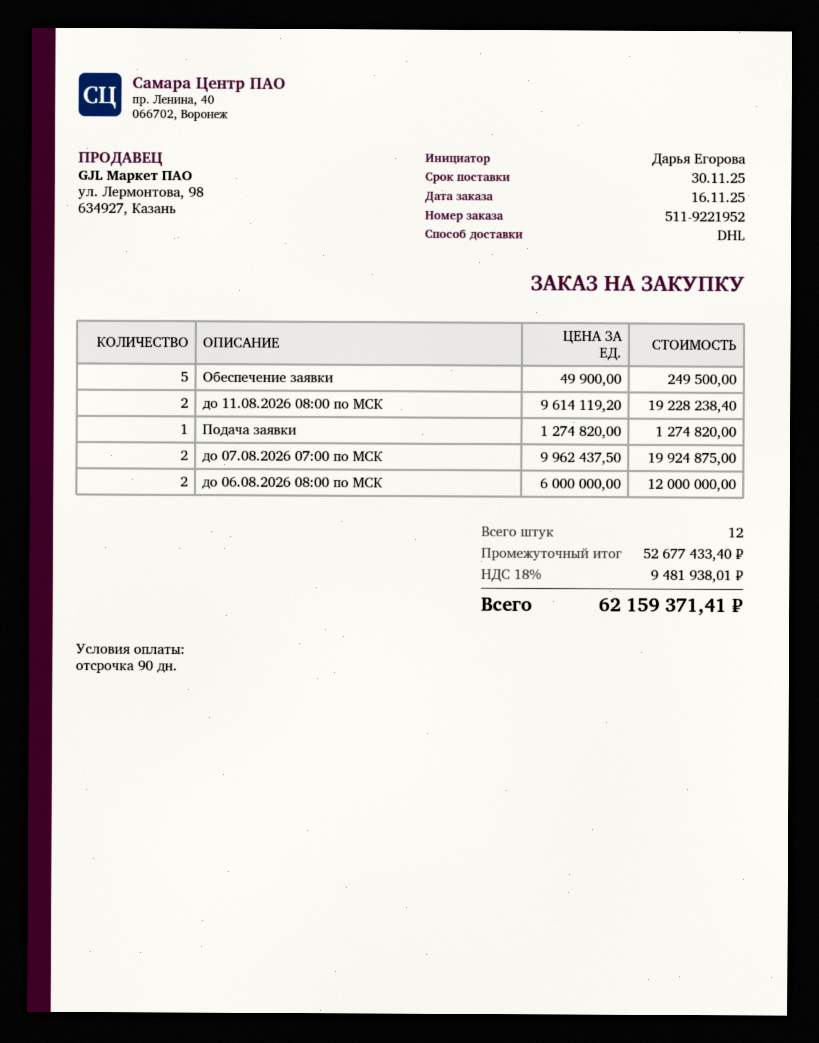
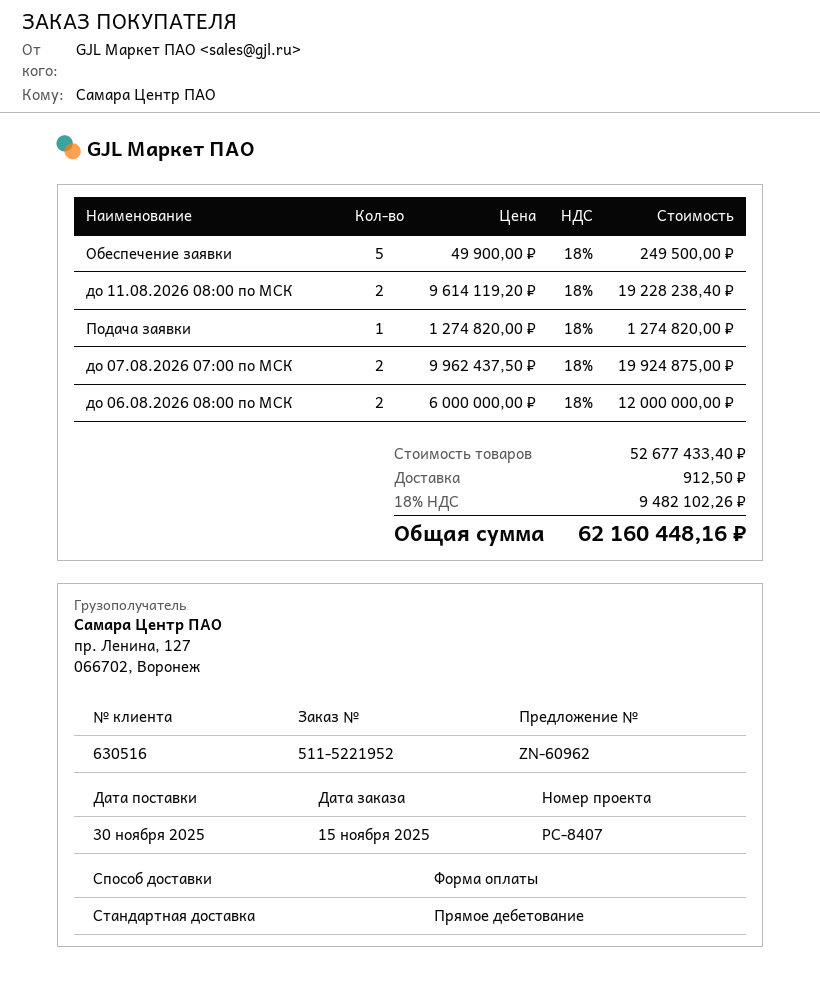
order number: 511-9221952 -> 511-5221952
order date: 2025-11-16 -> 2025-11-15
shipping method: DHL -> standard
shipping: none -> 912.50
tax: 18% = 9481938.01 -> 18% = 9482102.26
total: 62159371.41 -> 62160448.16

